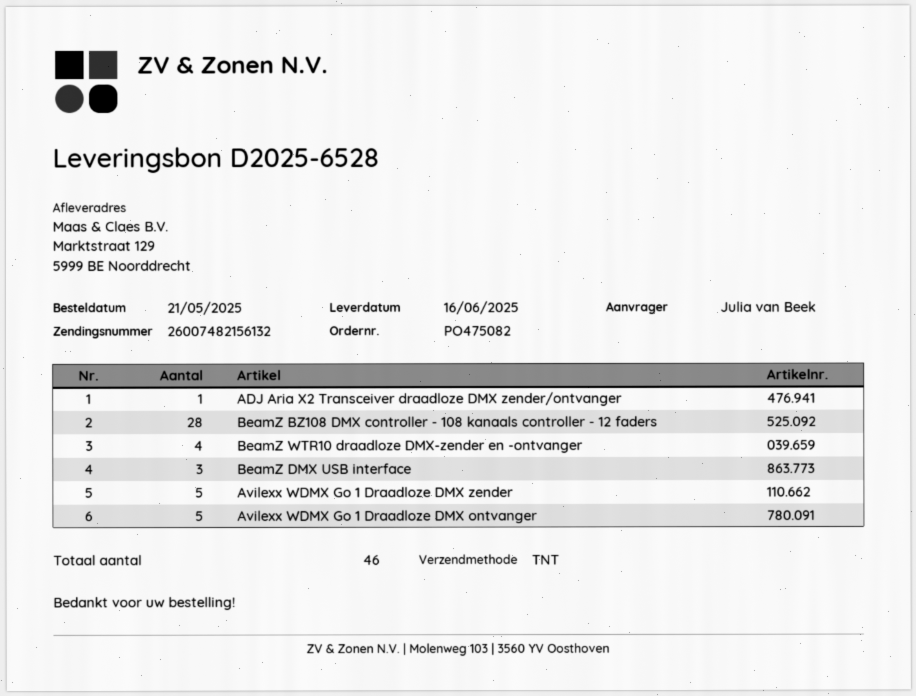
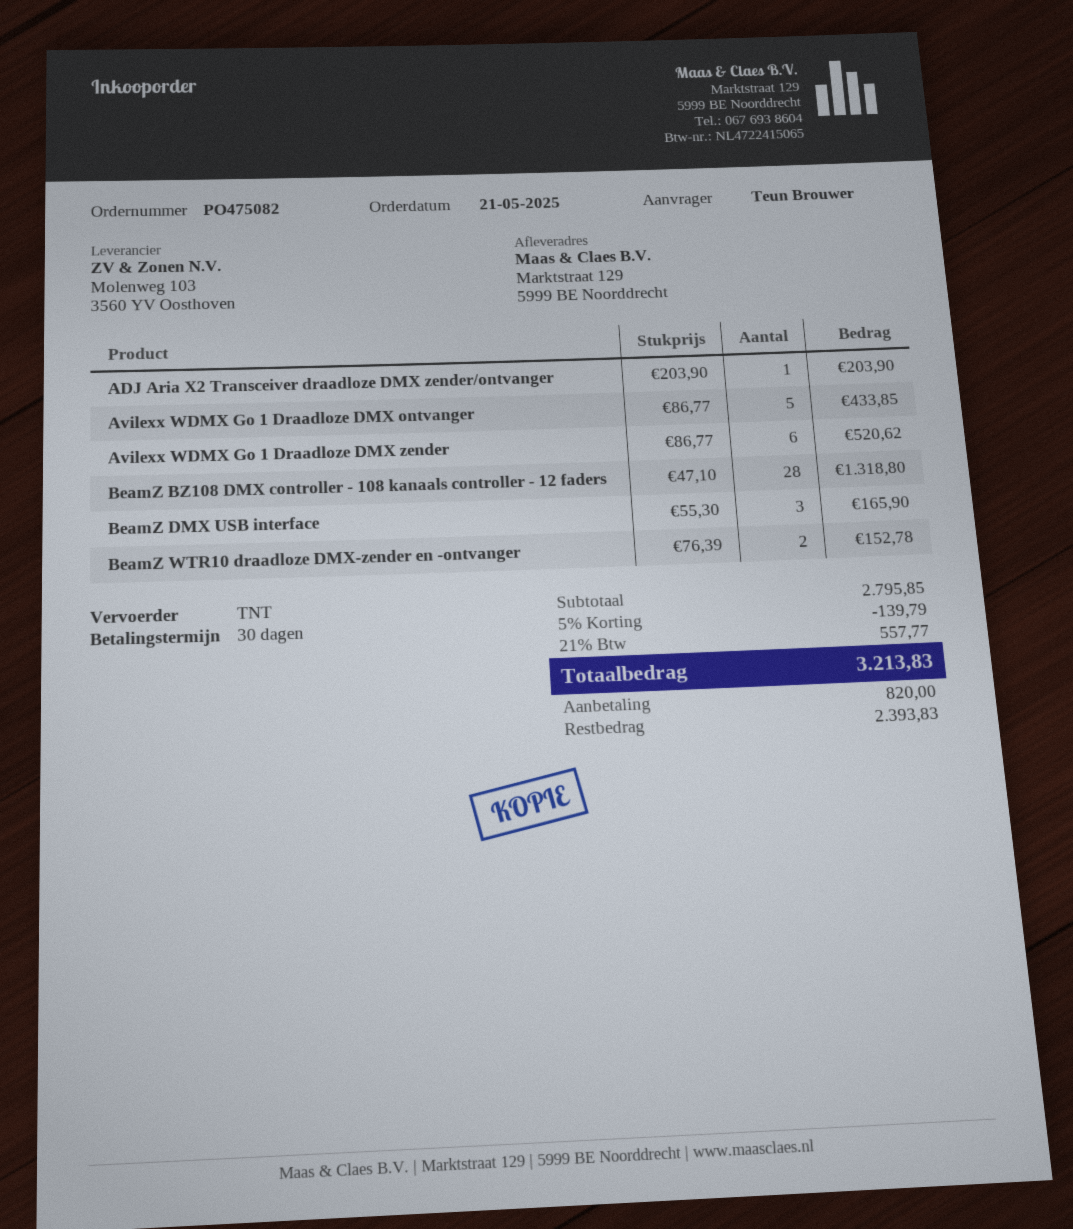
ordered by: Julia van Beek -> Teun Brouwer
BeamZ WTR10 draadloze DMX-zender en -ontvanger: 4 -> 2
Avilexx WDMX Go 1 Draadloze DMX zender: 5 -> 6

